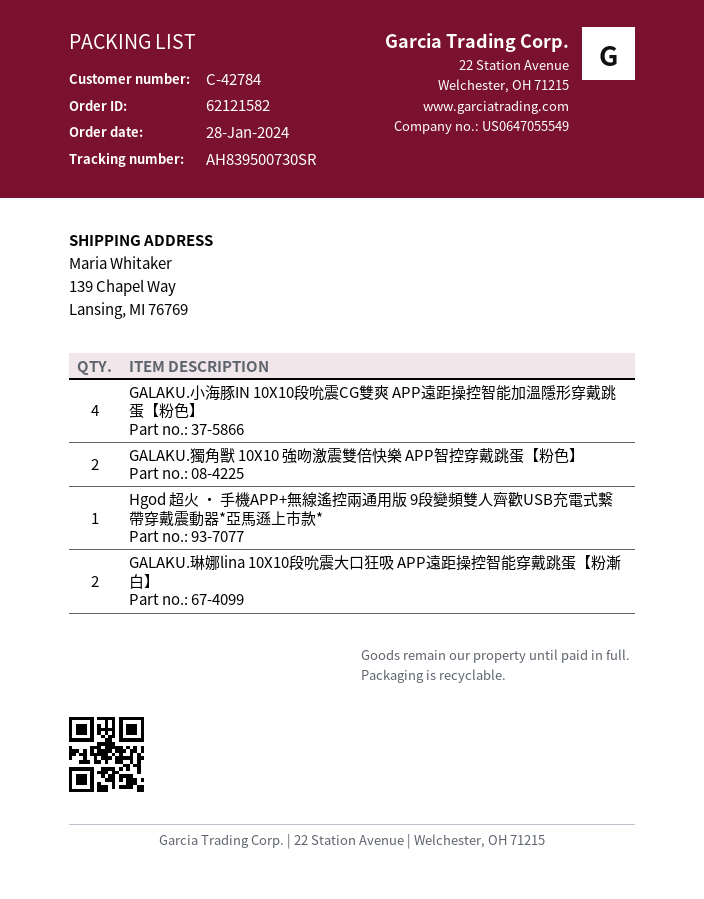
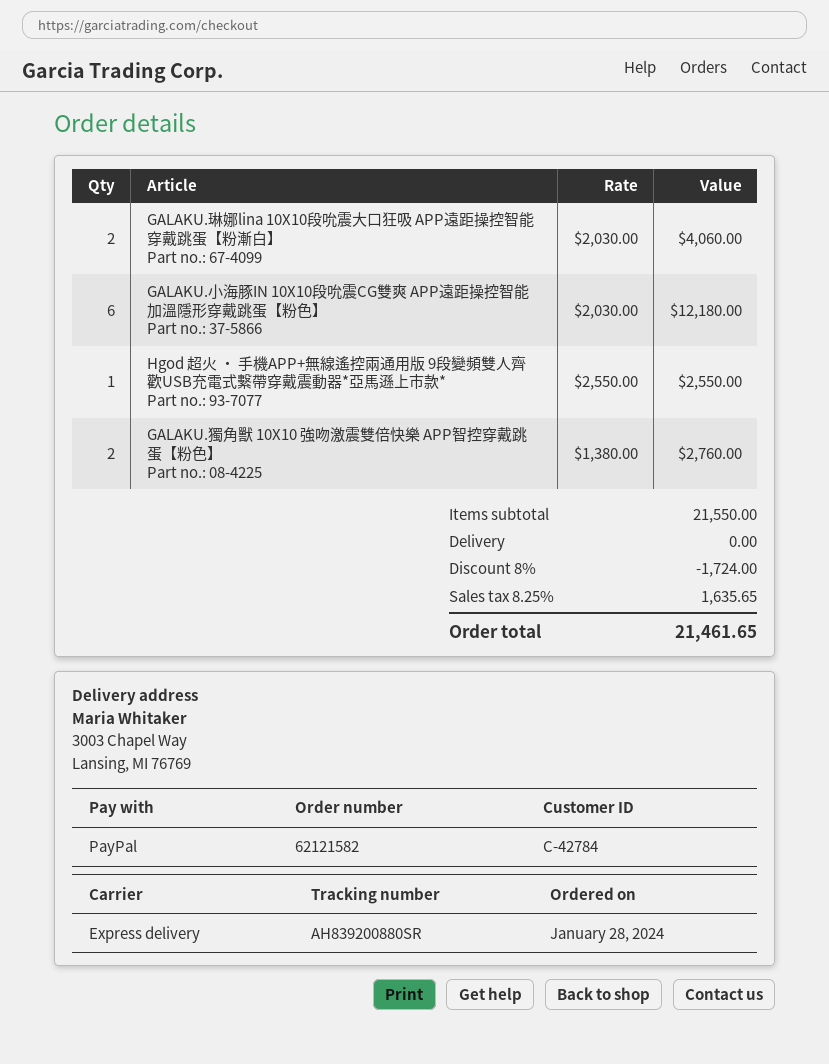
tracking number: AH839500730SR -> AH839200880SR
ship to: 139 Chapel Way, Lansing, MI 76769 -> 3003 Chapel Way, Lansing, MI 76769
GALAKU.小海豚IN 10X10段吮震CG雙爽 APP遠距操控智能加溫隱形穿戴跳蛋【粉色】: 4 -> 6

